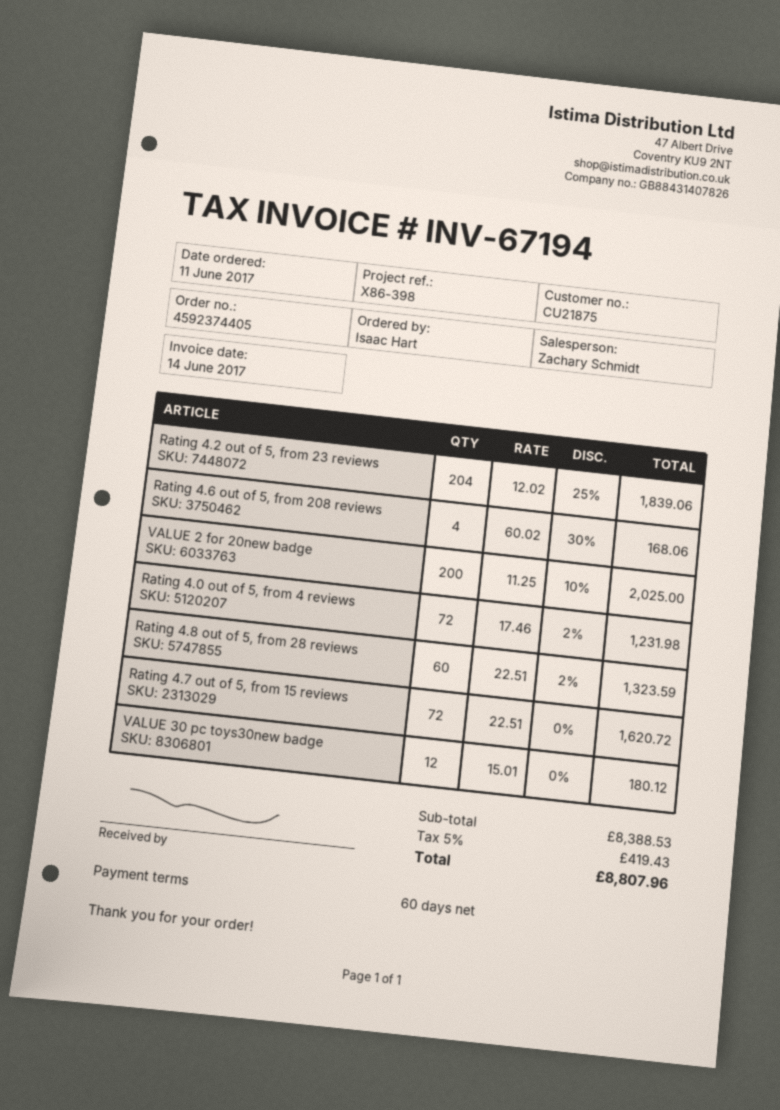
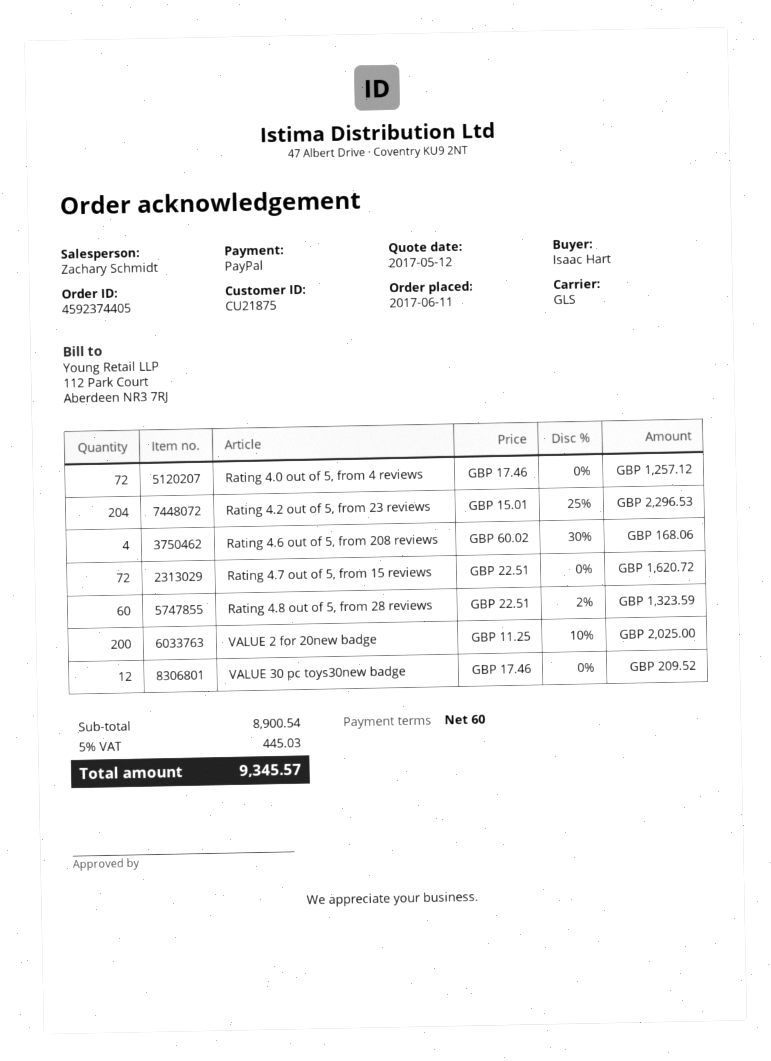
Rating 4.2 out of 5, from 23 reviews: 204 x 12.02 - 25% = 1839.06 -> 204 x 15.01 - 25% = 2296.53
Rating 4.0 out of 5, from 4 reviews: 72 x 17.46 - 2% = 1231.98 -> 72 x 17.46 = 1257.12
VALUE 30 pc toys30new badge: 12 x 15.01 = 180.12 -> 12 x 17.46 = 209.52
subtotal: 8388.53 -> 8900.54
tax: 5% = 419.43 -> 5% = 445.03
total: 8807.96 -> 9345.57

